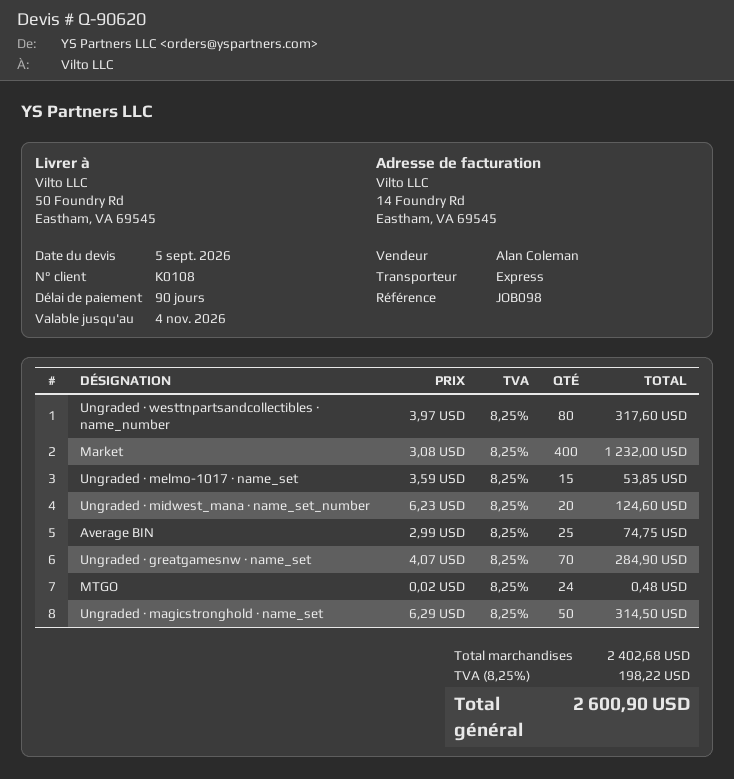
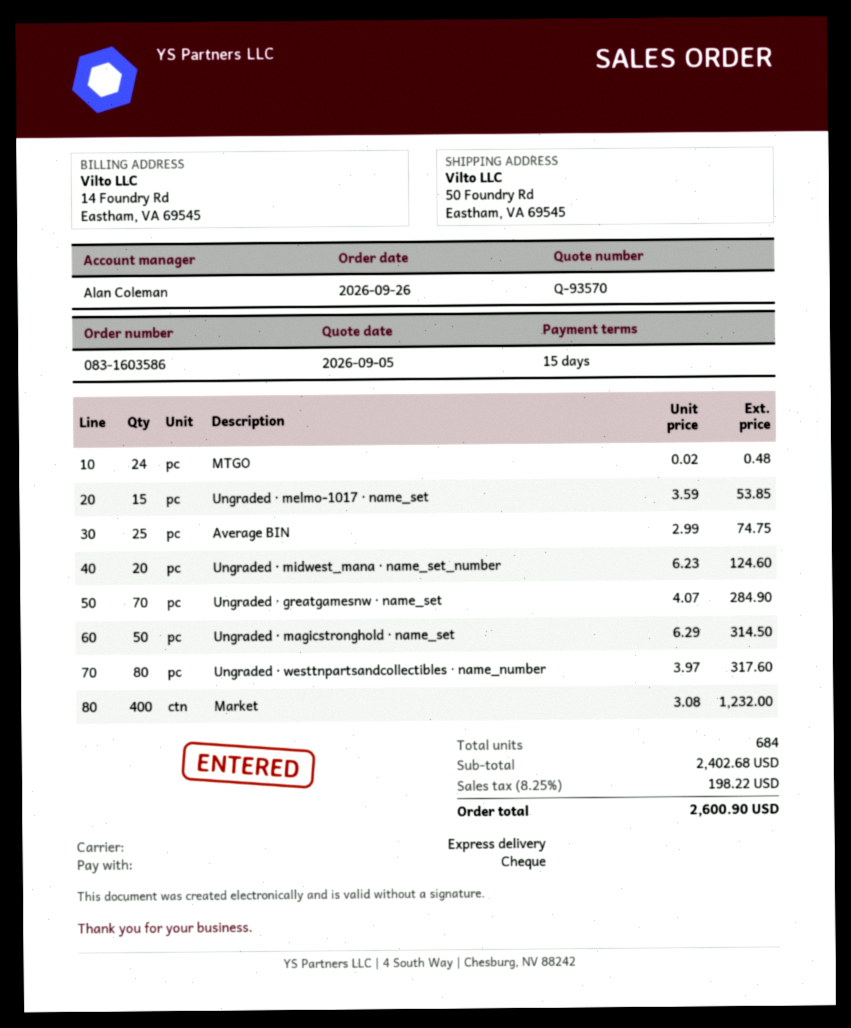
quote number: Q-90620 -> Q-93570
payment terms: 90 days -> 15 days

